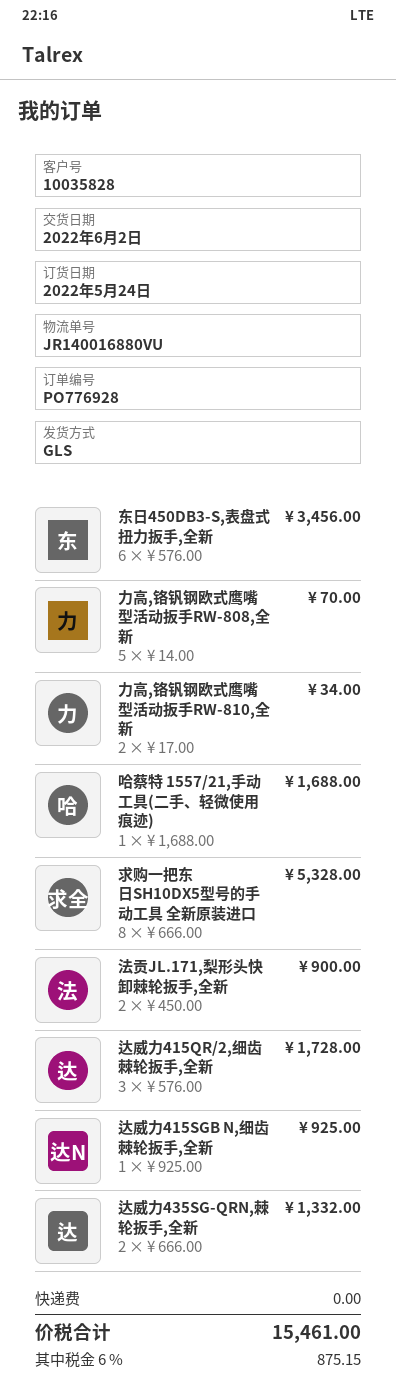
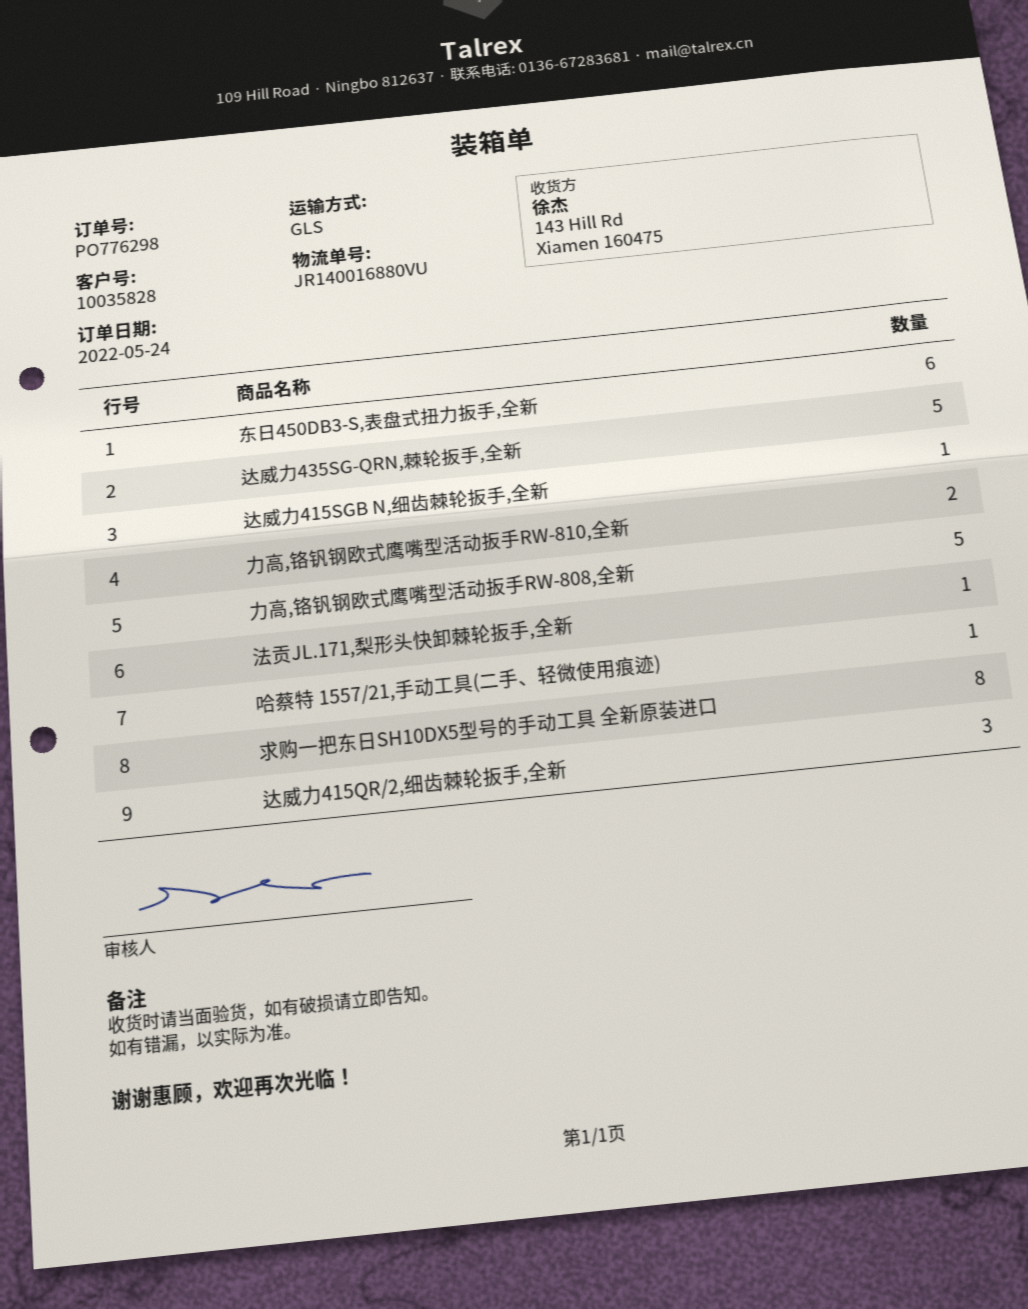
order number: PO776928 -> PO776298
法贡JL.171,梨形头快卸棘轮扳手,全新: 2 -> 1
达威力435SG-QRN,棘轮扳手,全新: 2 -> 5

